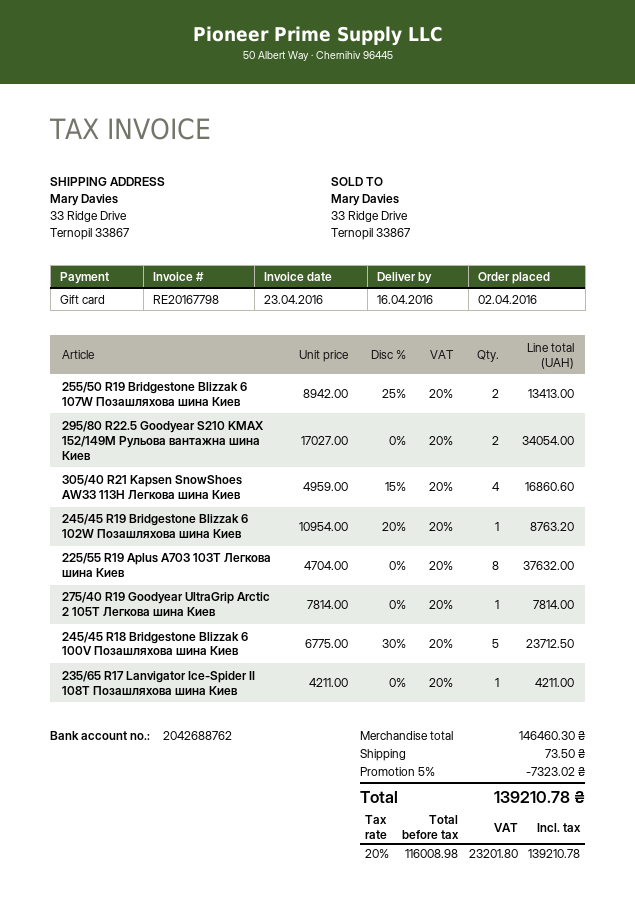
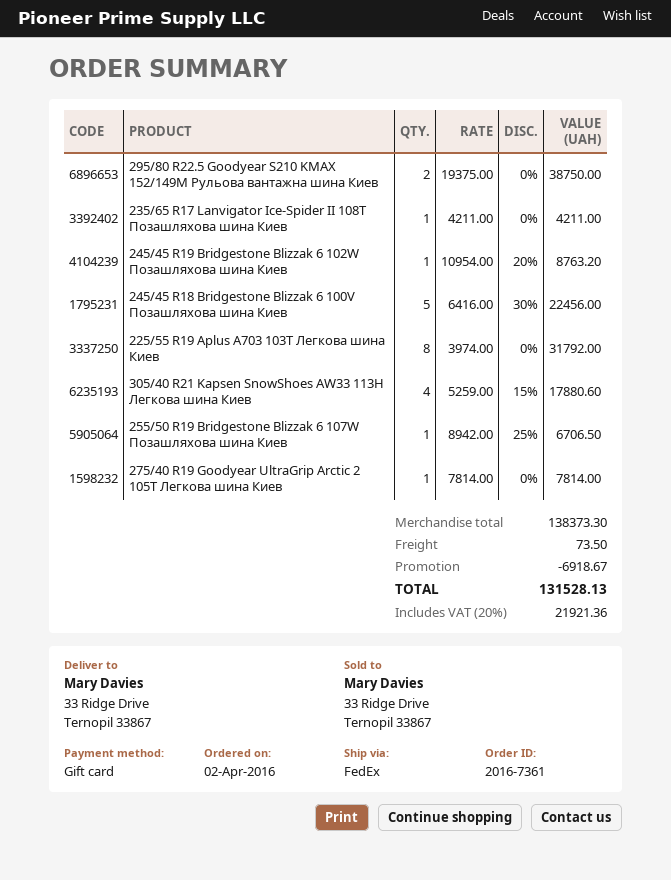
255/50 R19 Bridgestone Blizzak 6 107W Позашляхова шина Киев: 2 x 8942.00 - 25% = 13413.00 -> 1 x 8942.00 - 25% = 6706.50
295/80 R22.5 Goodyear S210 KMAX 152/149M Рульова вантажна шина Киев: 2 x 17027.00 = 34054.00 -> 2 x 19375.00 = 38750.00
305/40 R21 Kapsen SnowShoes AW33 113H Легкова шина Киев: 4 x 4959.00 - 15% = 16860.60 -> 4 x 5259.00 - 15% = 17880.60
225/55 R19 Aplus A703 103T Легкова шина Киев: 8 x 4704.00 = 37632.00 -> 8 x 3974.00 = 31792.00
245/45 R18 Bridgestone Blizzak 6 100V Позашляхова шина Киев: 5 x 6775.00 - 30% = 23712.50 -> 5 x 6416.00 - 30% = 22456.00
subtotal: 146460.30 -> 138373.30
discount: 7323.02 -> 6918.67
tax: 20% = 23201.80 -> 20% = 21921.36
total: 139210.78 -> 131528.13

